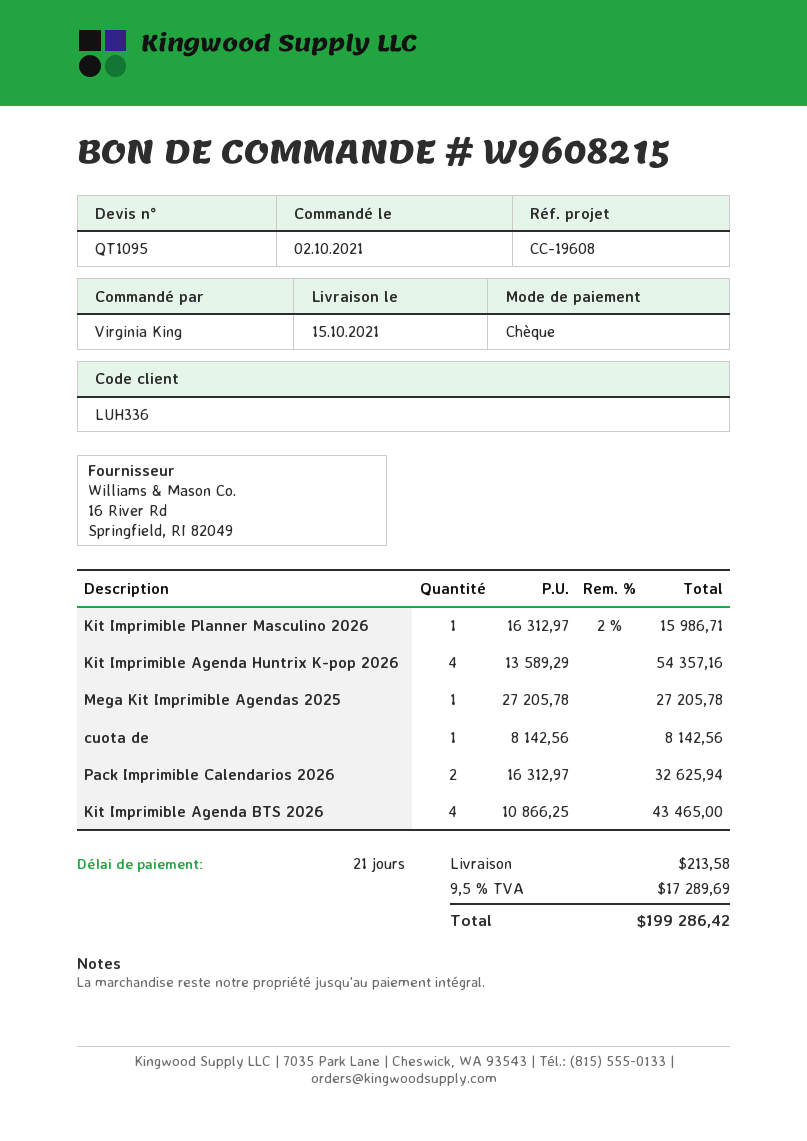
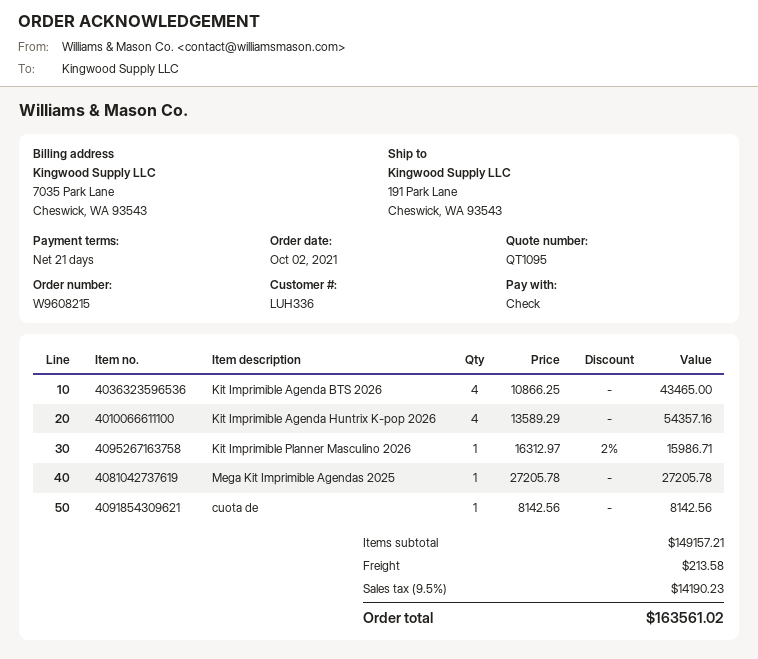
Pack Imprimible Calendarios 2026: 2 x 16312.97 = 32625.94 -> none
tax: 9.5% = 17289.69 -> 9.5% = 14190.23
total: 199286.42 -> 163561.02

